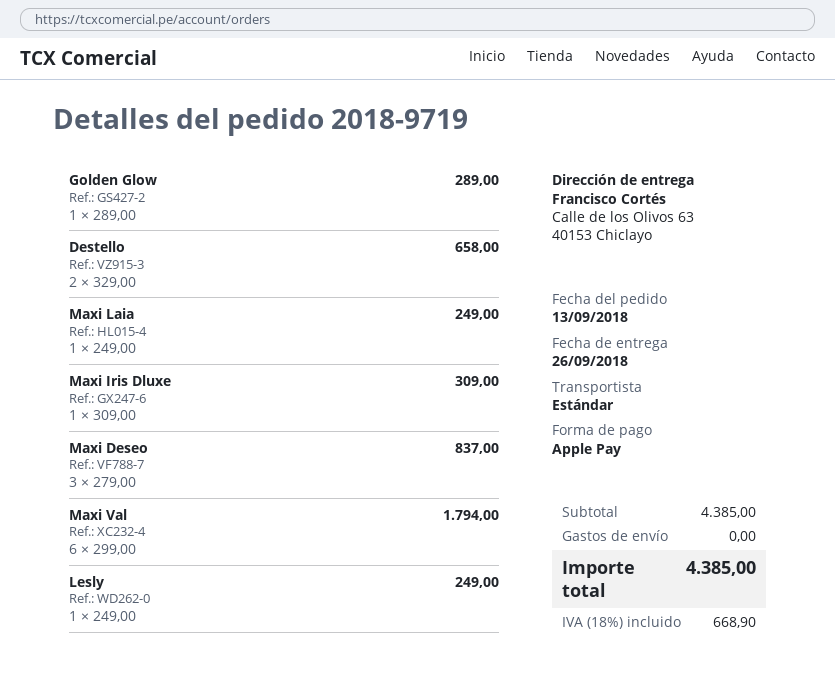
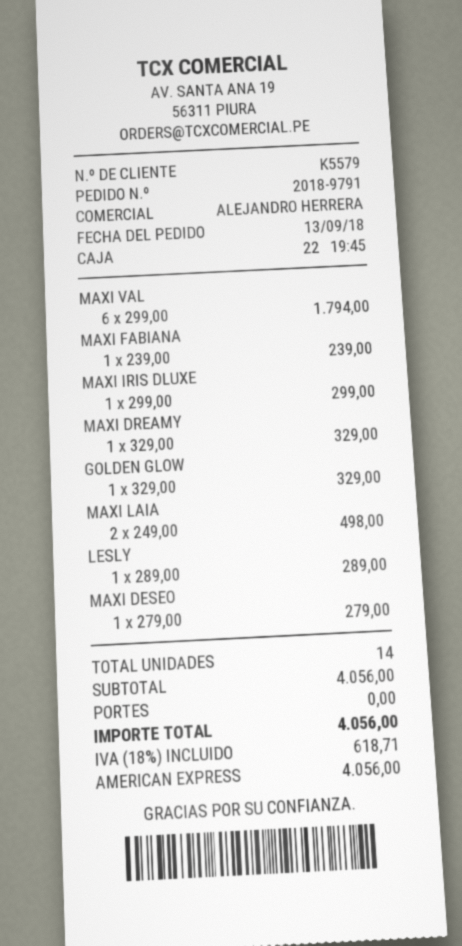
order number: 2018-9719 -> 2018-9791
payment method: Apple Pay -> American Express
Golden Glow: 1 x 289.00 = 289.00 -> 1 x 329.00 = 329.00
Destello: 2 x 329.00 = 658.00 -> none
Maxi Laia: 1 x 249.00 = 249.00 -> 2 x 249.00 = 498.00
Maxi Iris Dluxe: 1 x 309.00 = 309.00 -> 1 x 299.00 = 299.00
Maxi Deseo: 3 x 279.00 = 837.00 -> 1 x 279.00 = 279.00
Lesly: 1 x 249.00 = 249.00 -> 1 x 289.00 = 289.00
MAXI FABIANA: none -> 1 x 239.00 = 239.00
MAXI DREAMY: none -> 1 x 329.00 = 329.00
subtotal: 4385.00 -> 4056.00
tax: 18% = 668.90 -> 18% = 618.71
total: 4385.00 -> 4056.00

